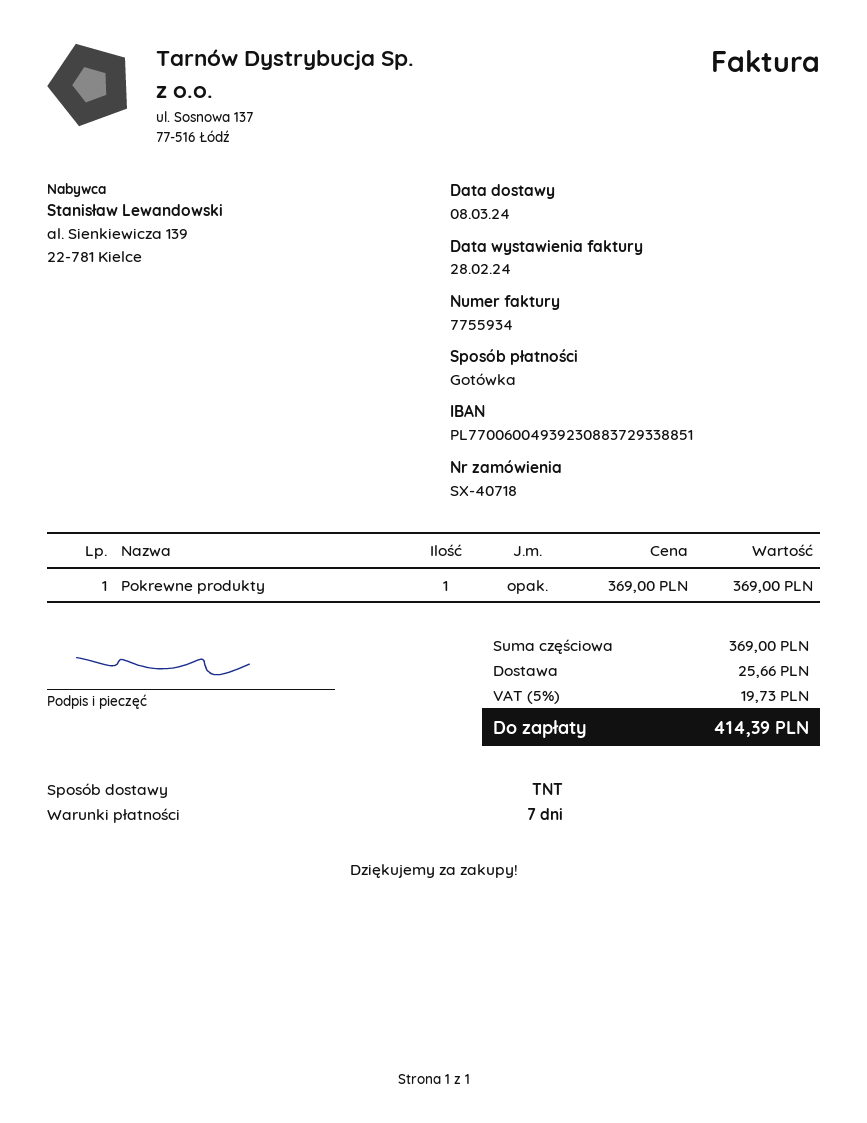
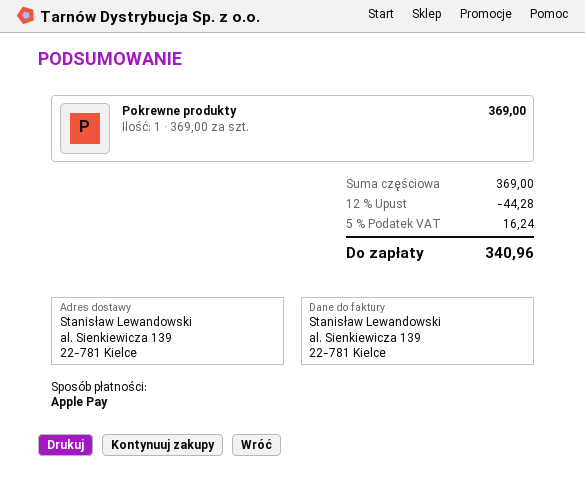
payment method: cash -> Apple Pay
discount: none -> 12% = 44.28
shipping: 25.66 -> none
tax: 5% = 19.73 -> 5% = 16.24
total: 414.39 -> 340.96

